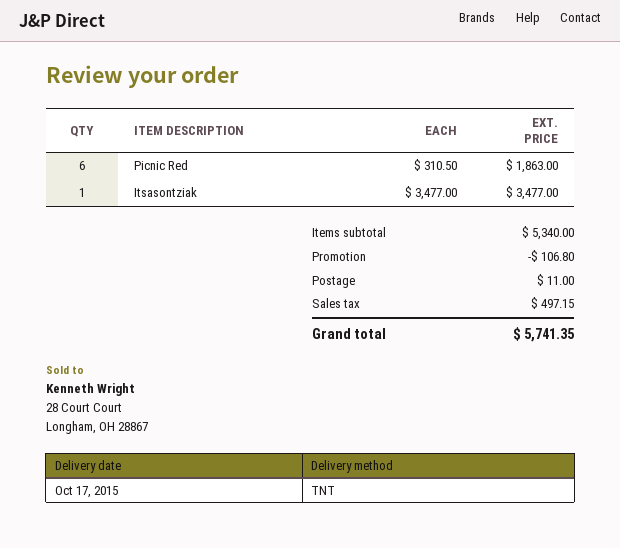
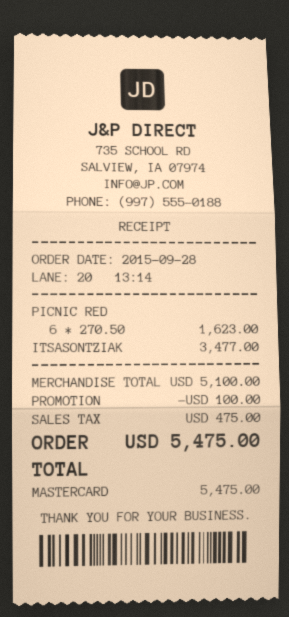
Picnic Red: 6 x 310.50 = 1863.00 -> 6 x 270.50 = 1623.00
subtotal: 5340.00 -> 5100.00
discount: 106.80 -> 100.00
shipping: 11.00 -> none
tax: 497.15 -> 475.00
total: 5741.35 -> 5475.00

